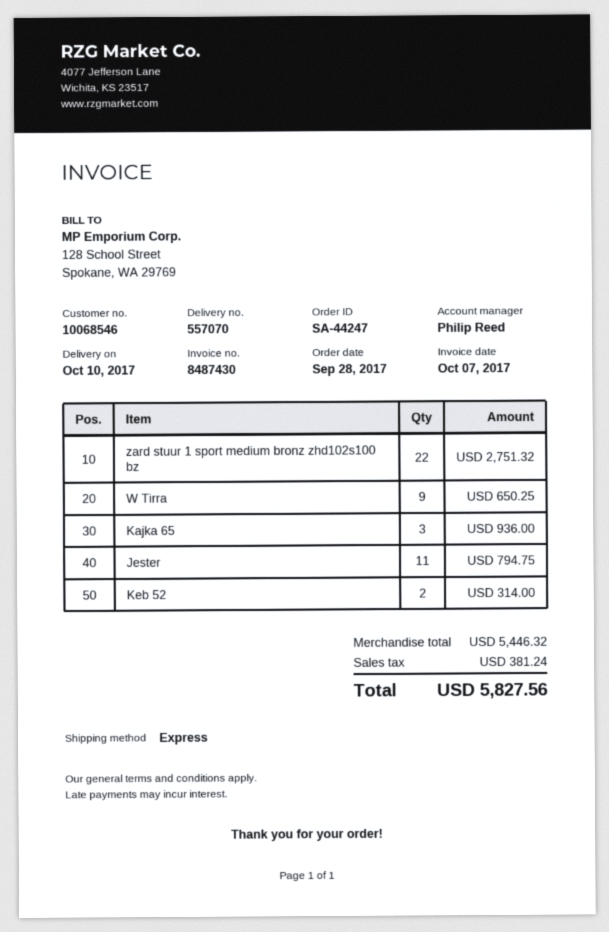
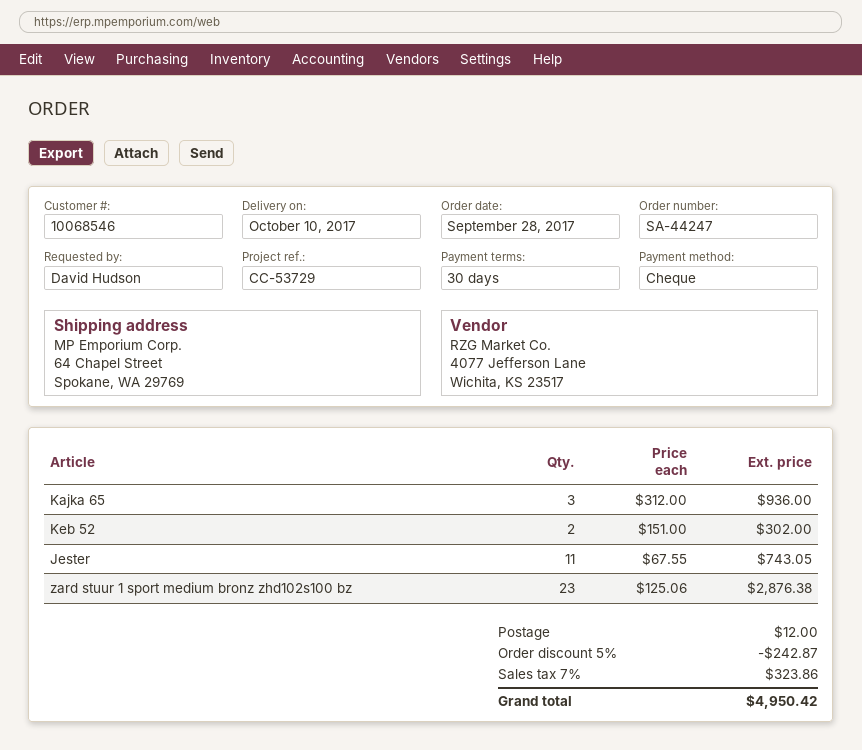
zard stuur 1 sport medium bronz zhd102s100 bz: 22 for 2751.32 -> 23 for 2876.38
W Tirra: 9 for 650.25 -> none
Jester: 11 for 794.75 -> 11 for 743.05
Keb 52: 2 for 314.00 -> 2 for 302.00
discount: none -> 5% = 242.87
shipping: none -> 12.00
tax: 381.24 -> 323.86
total: 5827.56 -> 4950.42

